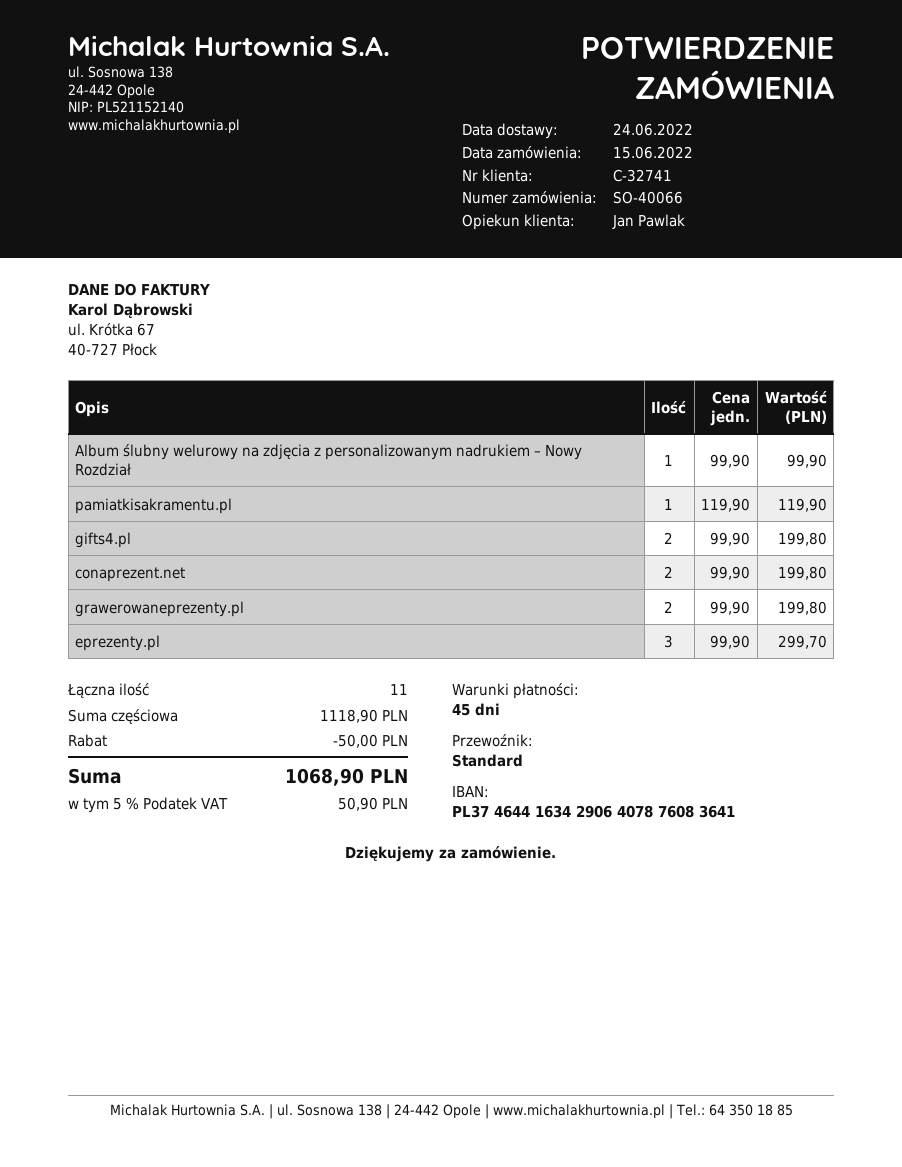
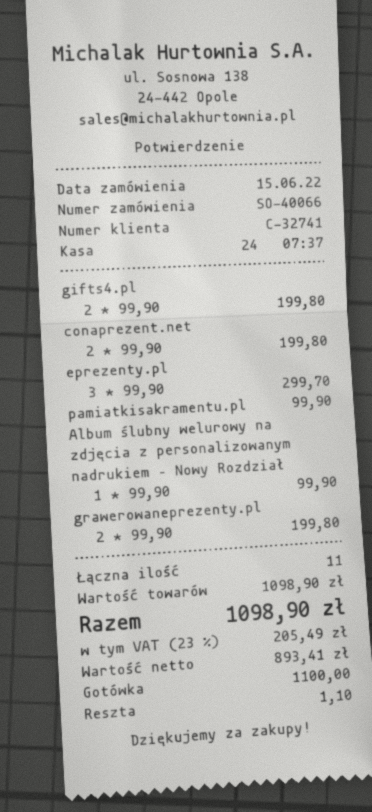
pamiatkisakramentu.pl: 1 x 119.90 = 119.90 -> 1 x 99.90 = 99.90
subtotal: 1118.90 -> 1098.90
discount: 50.00 -> none
tax: 5% = 50.90 -> 23% = 205.49
total: 1068.90 -> 1098.90

